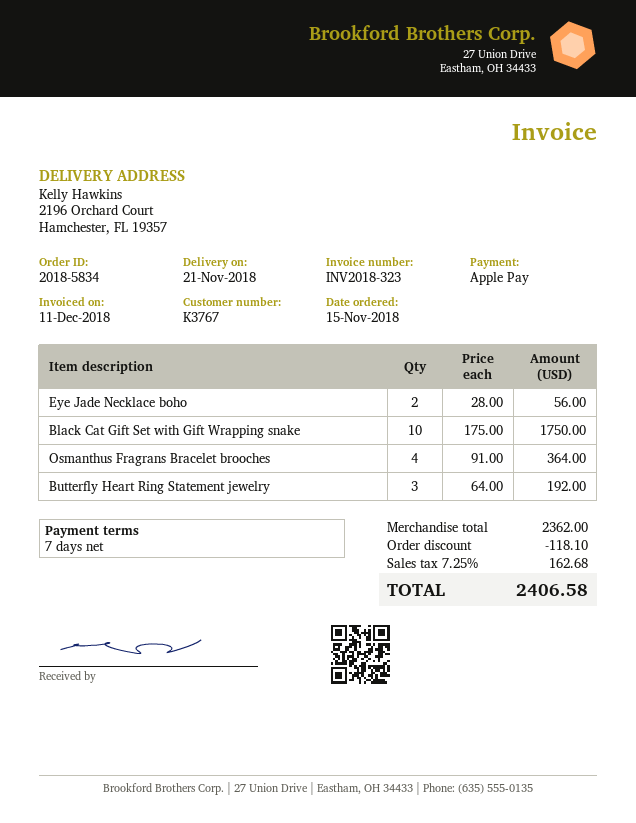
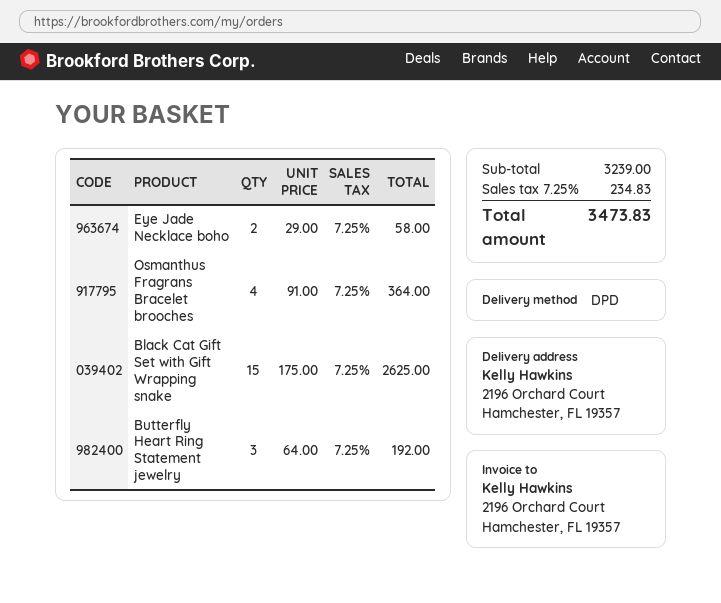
Eye Jade Necklace boho: 2 x 28.00 = 56.00 -> 2 x 29.00 = 58.00
Black Cat Gift Set with Gift Wrapping snake: 10 x 175.00 = 1750.00 -> 15 x 175.00 = 2625.00
subtotal: 2362.00 -> 3239.00
discount: 118.10 -> none
tax: 7.25% = 162.68 -> 7.25% = 234.83
total: 2406.58 -> 3473.83

